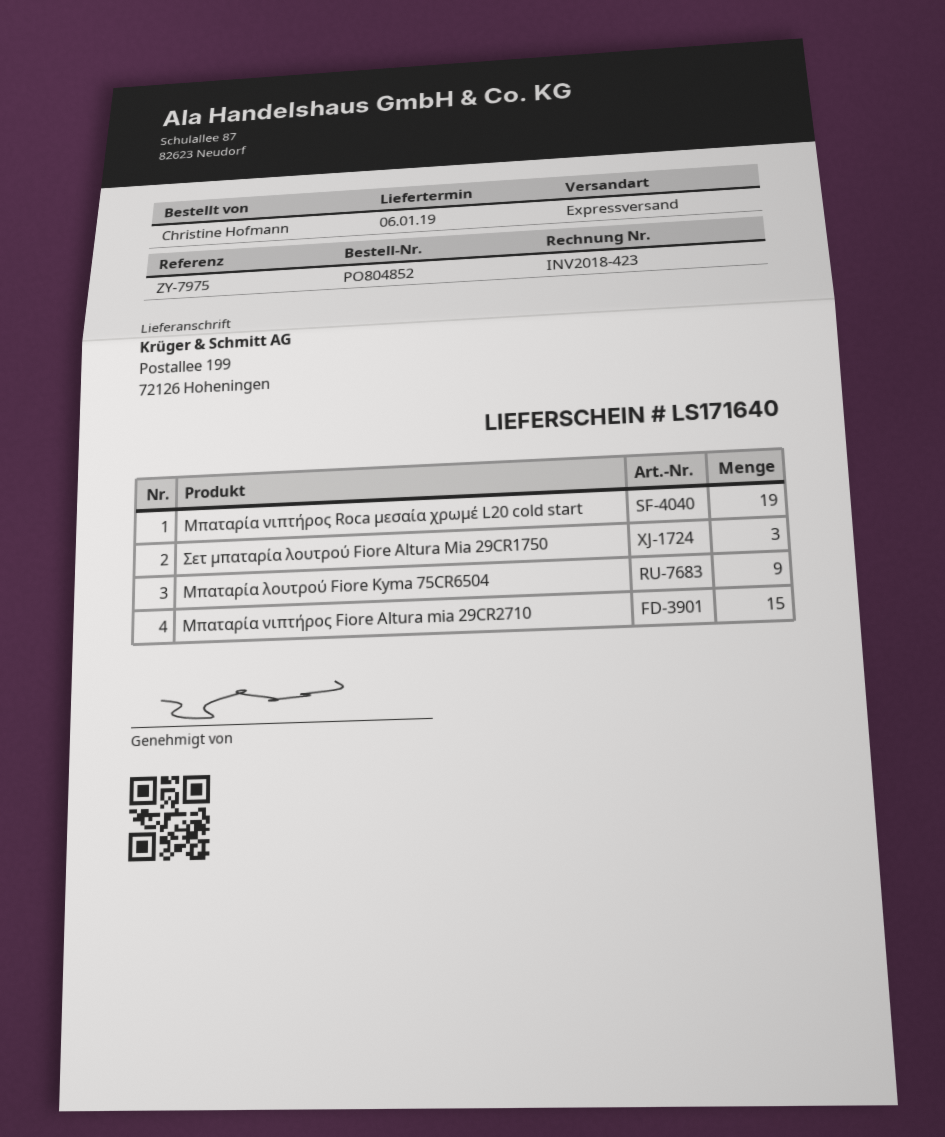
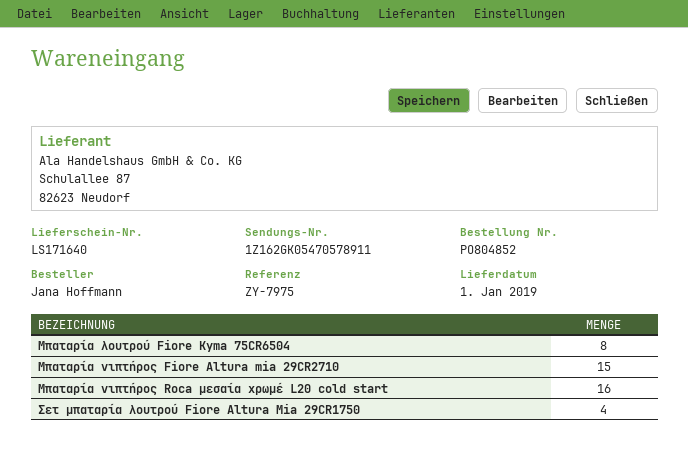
delivery date: 2019-01-06 -> 2019-01-01
ordered by: Christine Hofmann -> Jana Hoffmann
Μπαταρία νιπτήρος Roca μεσαία χρωμέ L20 cold start: 19 -> 16
Σετ μπαταρία λουτρού Fiore Altura Mia 29CR1750: 3 -> 4
Μπαταρία λουτρού Fiore Kyma 75CR6504: 9 -> 8

